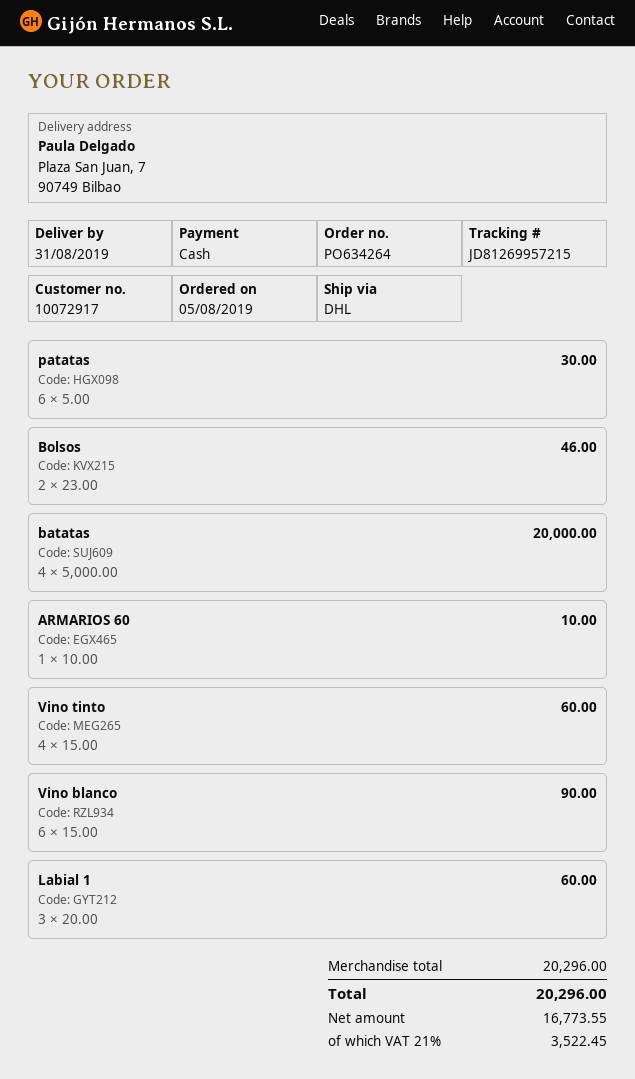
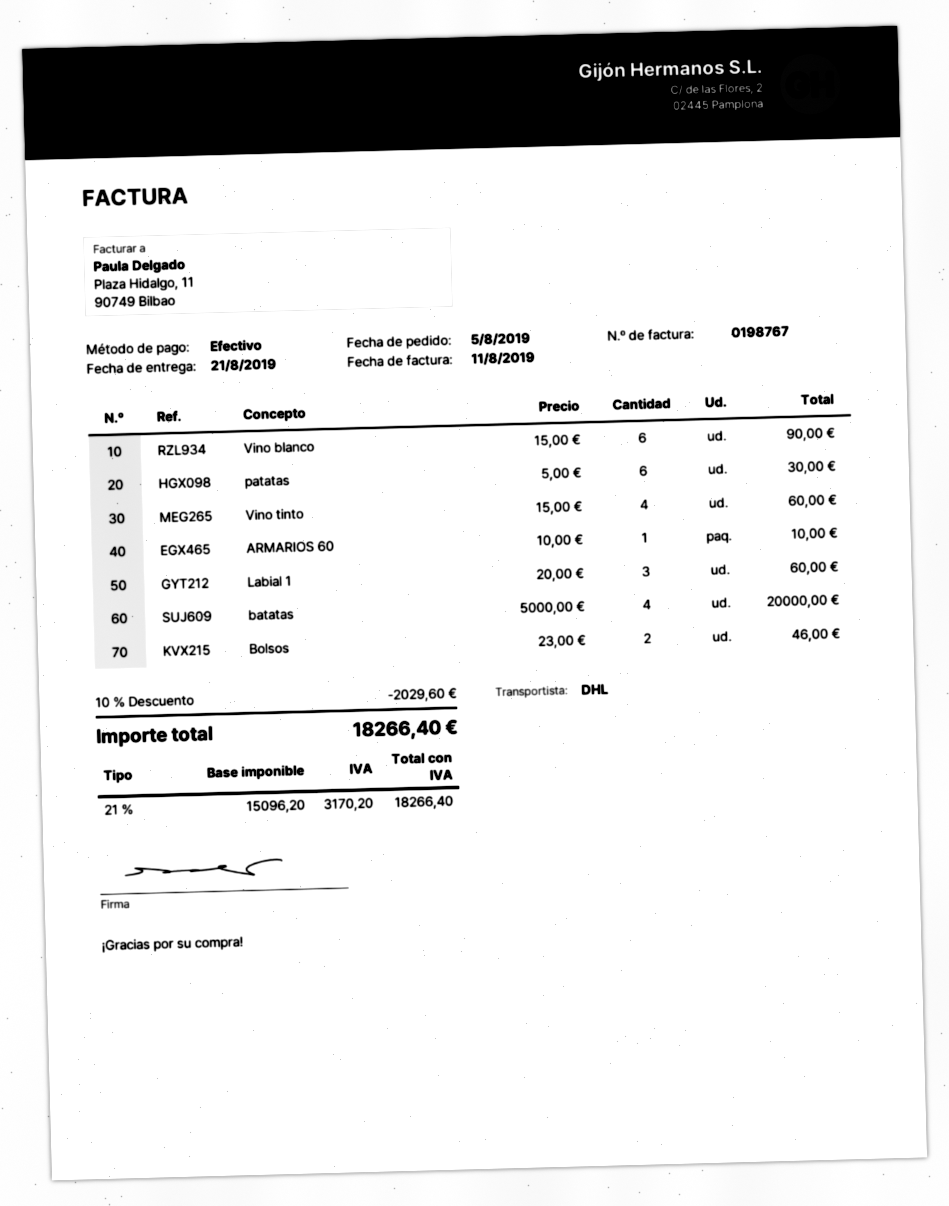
delivery date: 2019-08-31 -> 2019-08-21
discount: none -> 10% = 2029.60
net: 16773.55 -> 15096.20
tax: 21% = 3522.45 -> 21% = 3170.20
total: 20296.00 -> 18266.40

